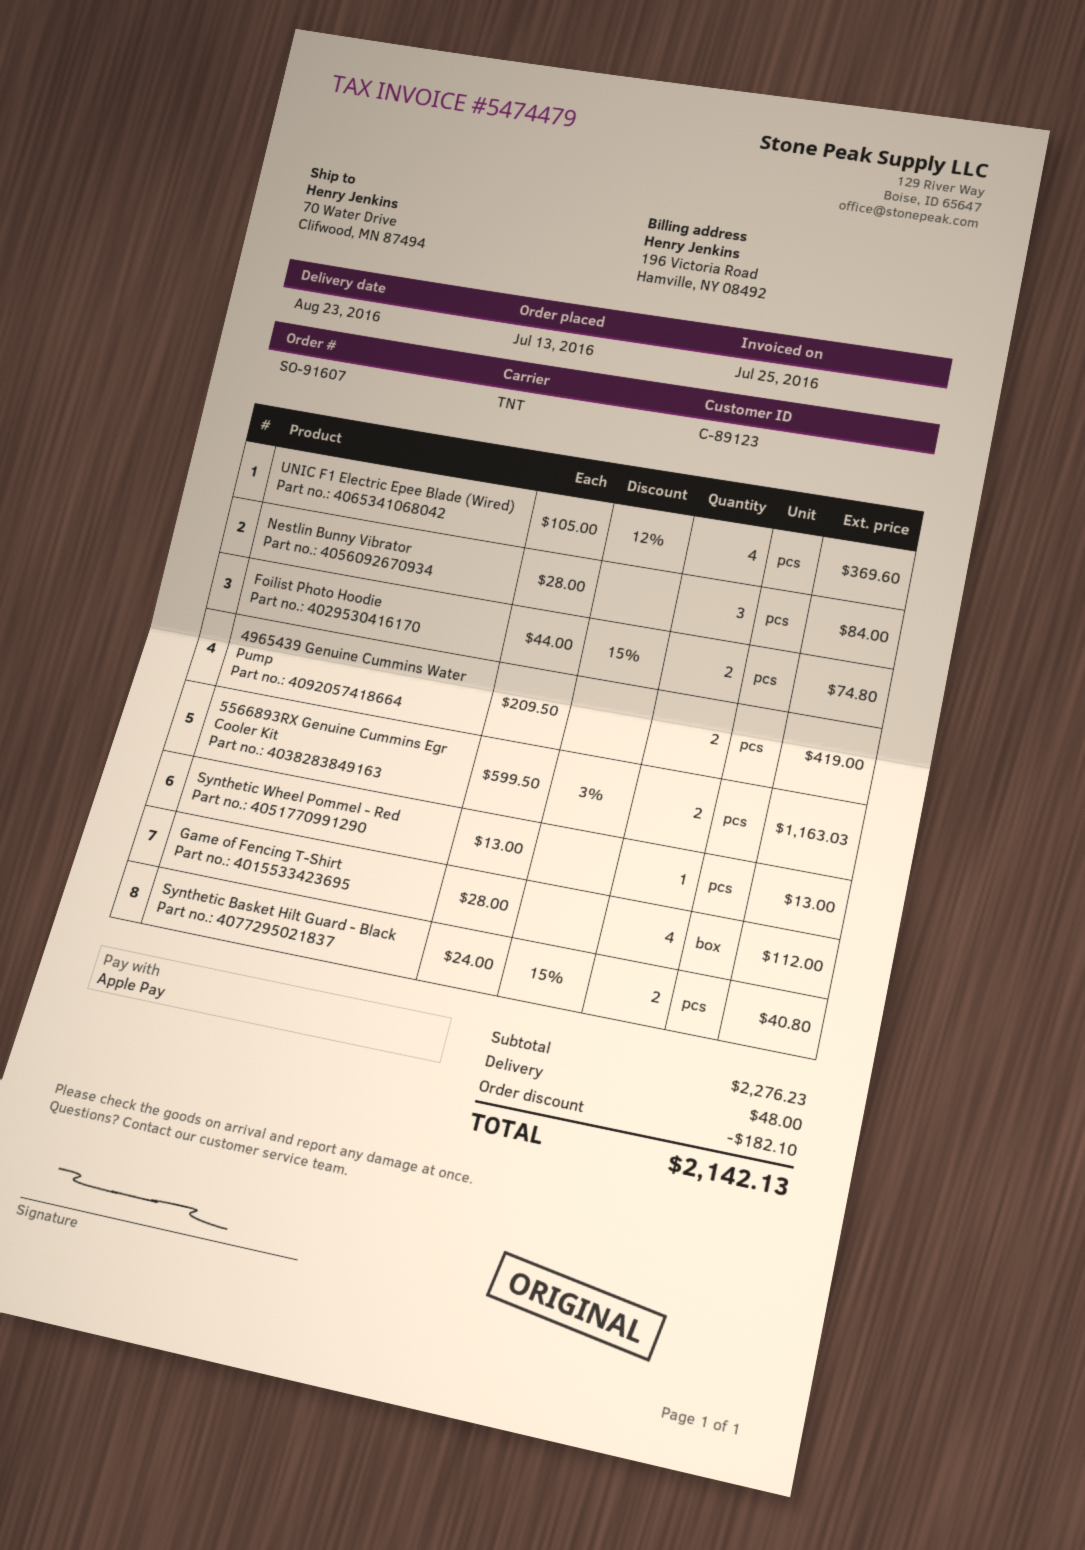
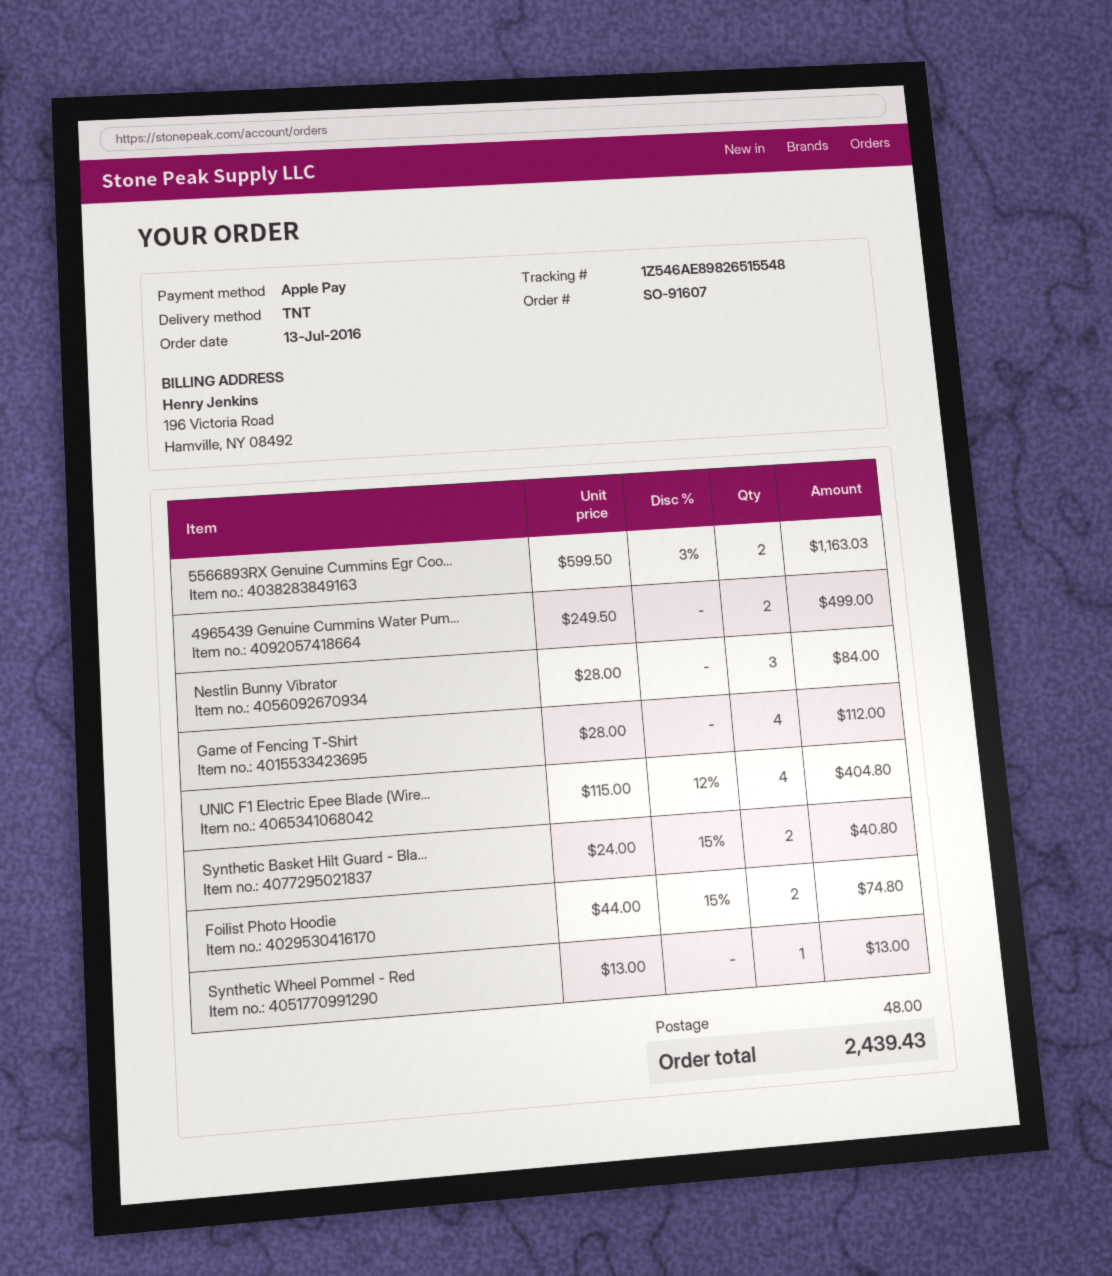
UNIC F1 Electric Epee Blade (Wired): 4 x 105.00 - 12% = 369.60 -> 4 x 115.00 - 12% = 404.80
4965439 Genuine Cummins Water Pump: 2 x 209.50 = 419.00 -> 2 x 249.50 = 499.00
discount: 182.10 -> none
total: 2142.13 -> 2439.43

